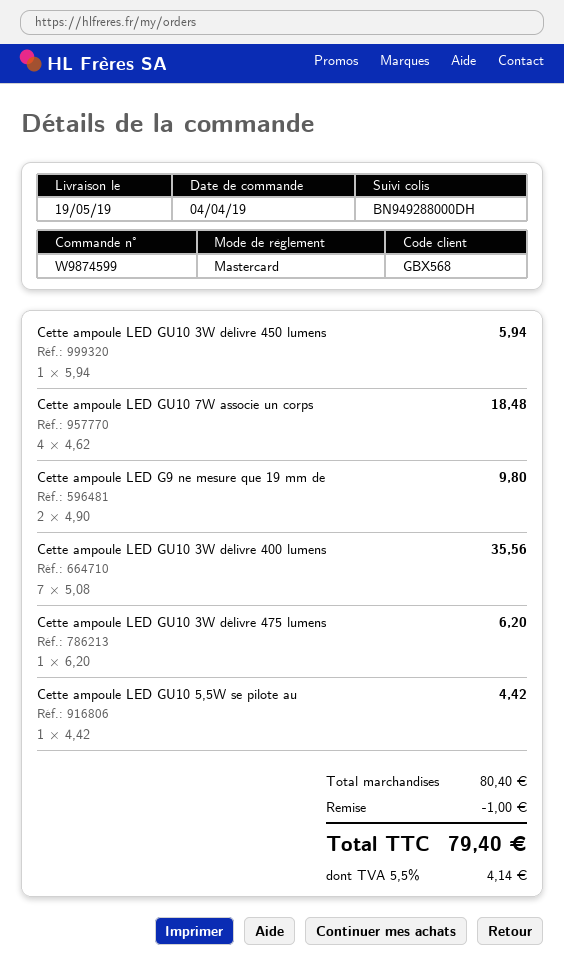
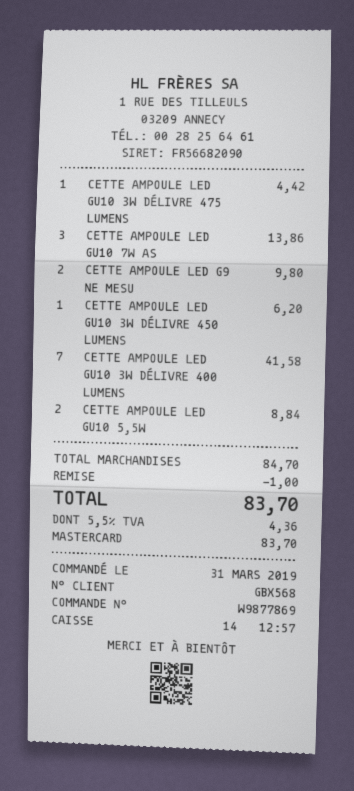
order number: W9874599 -> W9877869
order date: 2019-04-04 -> 2019-03-31
Cette ampoule LED GU10 3W délivre 450 lumens: 1 for 5.94 -> 1 for 6.20
Cette ampoule LED GU10 7W associe un corps: 4 for 18.48 -> 3 for 13.86
Cette ampoule LED GU10 3W délivre 400 lumens: 7 for 35.56 -> 7 for 41.58
Cette ampoule LED GU10 3W délivre 475 lumens: 1 for 6.20 -> 1 for 4.42
Cette ampoule LED GU10 5,5W se pilote au: 1 for 4.42 -> 2 for 8.84
subtotal: 80.40 -> 84.70
tax: 5.5% = 4.14 -> 5.5% = 4.36
total: 79.40 -> 83.70

